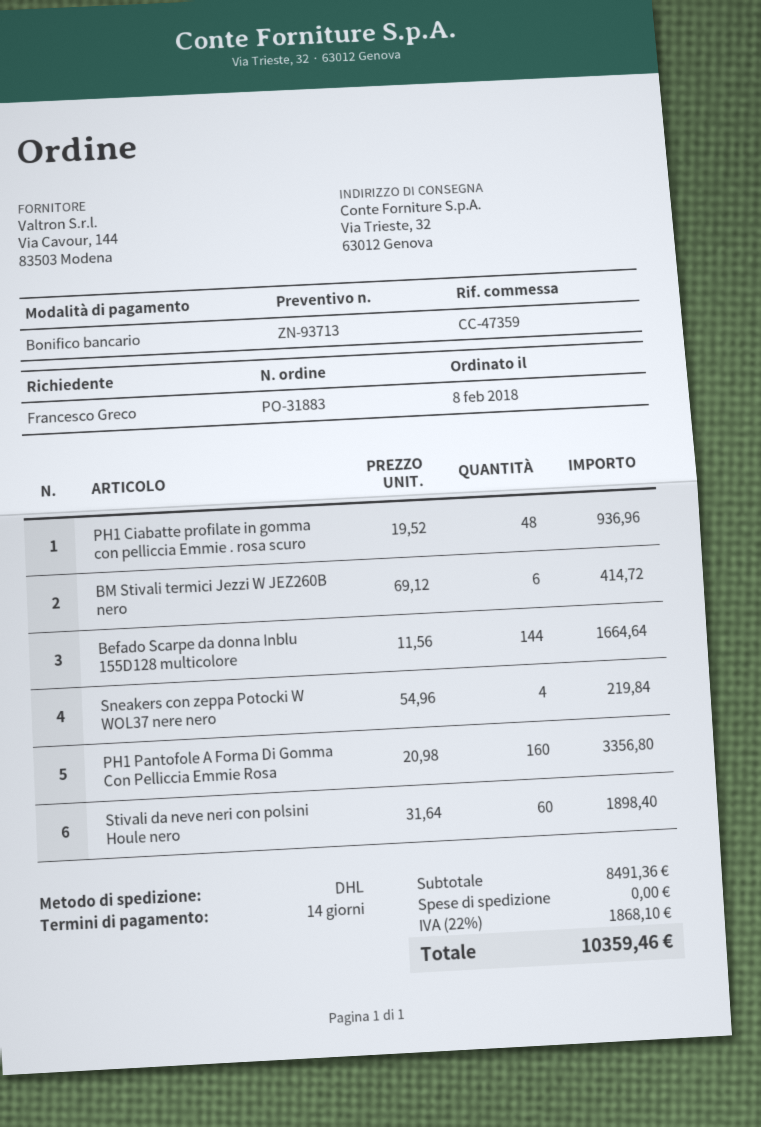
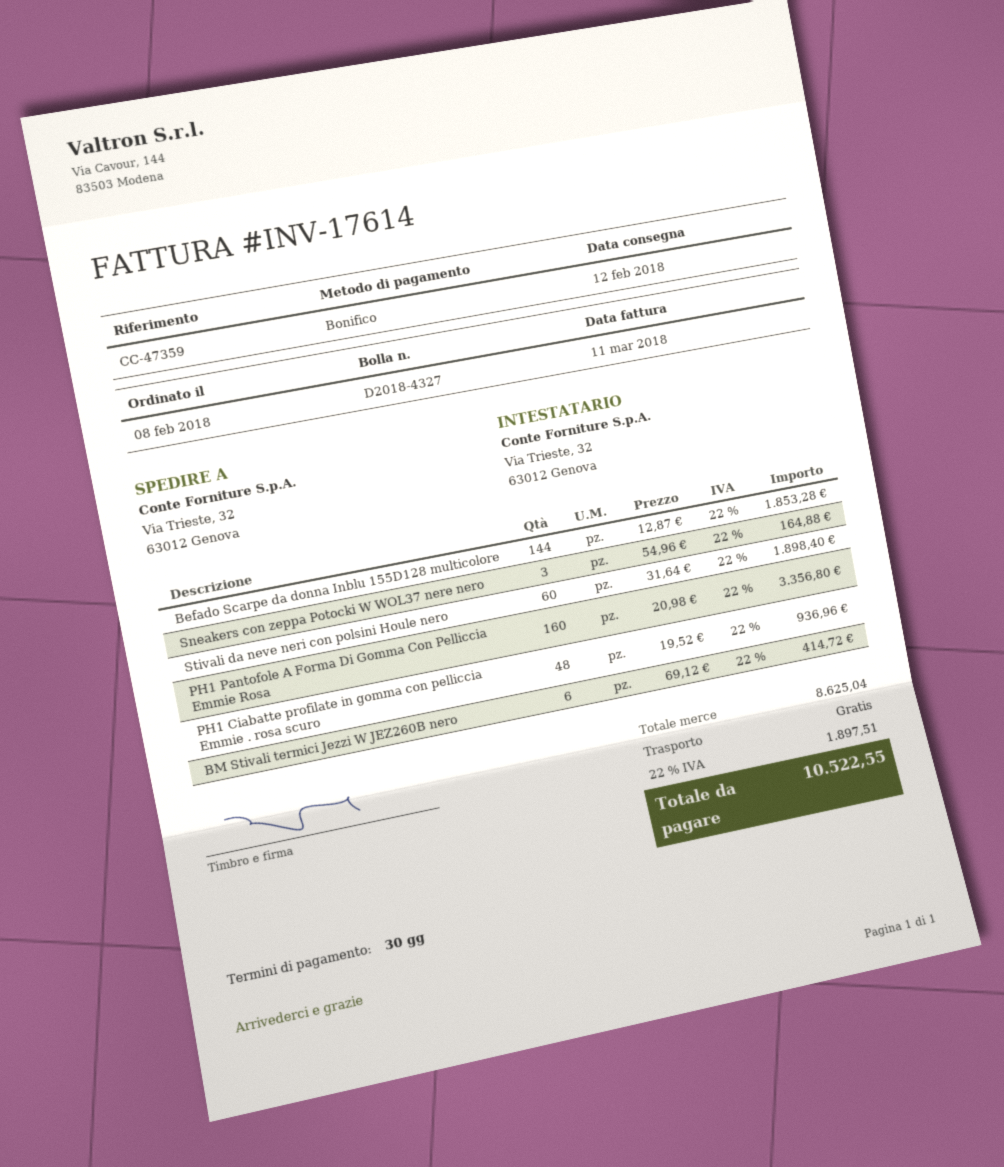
payment terms: 14 days -> 30 days
Befado Scarpe da donna Inblu 155D128 multicolore: 144 x 11.56 = 1664.64 -> 144 x 12.87 = 1853.28
Sneakers con zeppa Potocki W WOL37 nere nero: 4 x 54.96 = 219.84 -> 3 x 54.96 = 164.88
subtotal: 8491.36 -> 8625.04
tax: 22% = 1868.10 -> 22% = 1897.51
total: 10359.46 -> 10522.55

